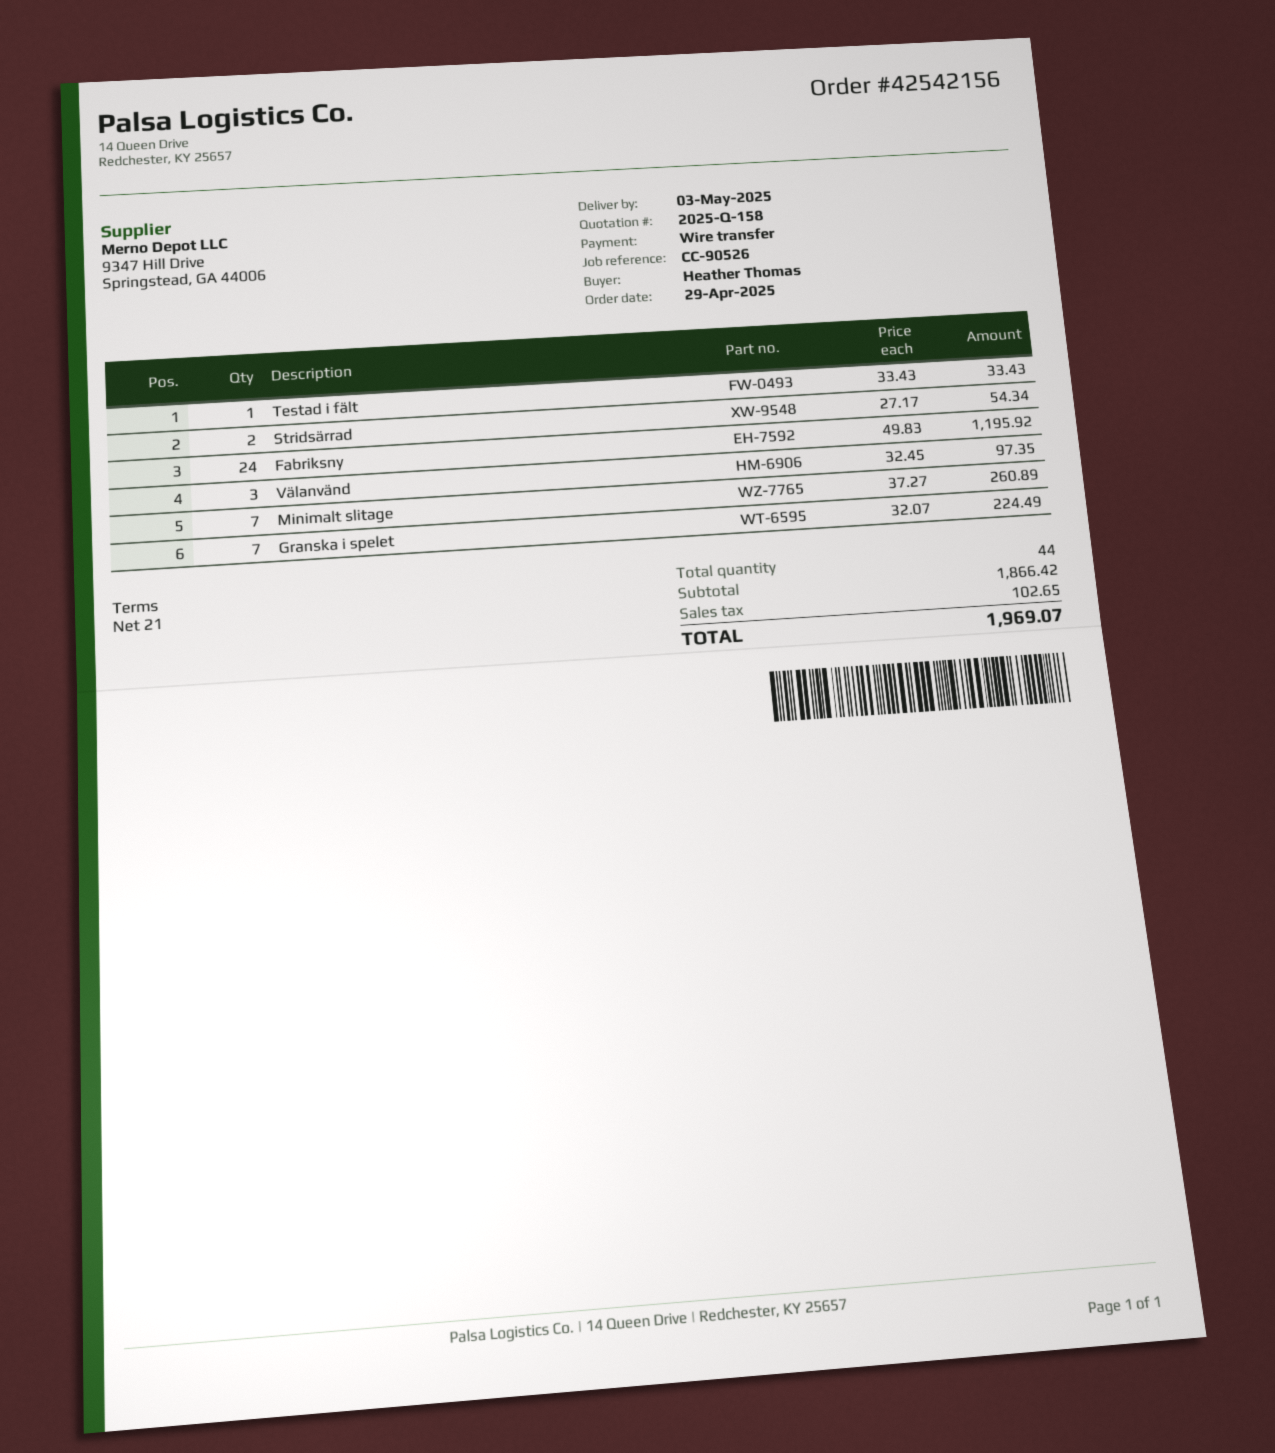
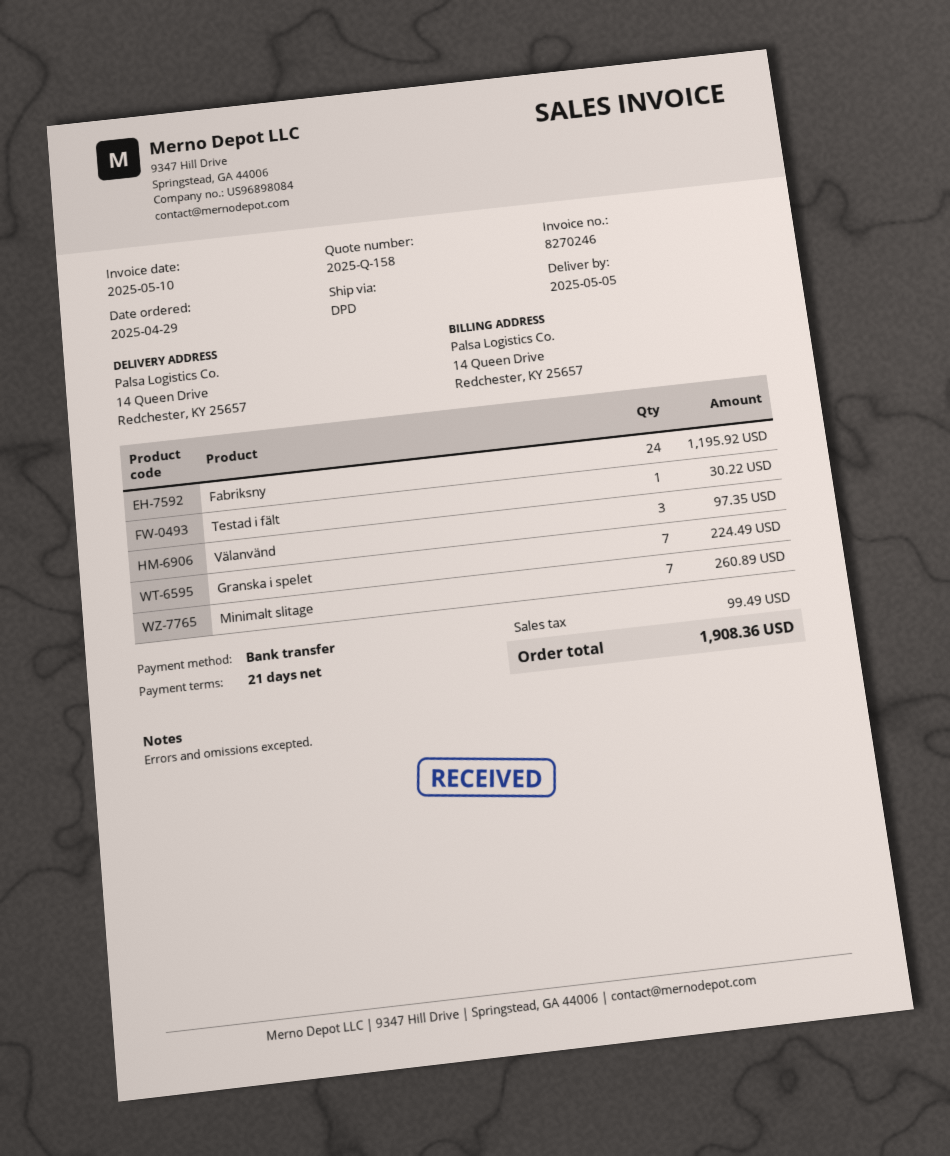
delivery date: 2025-05-03 -> 2025-05-05
Testad i fält: 1 for 33.43 -> 1 for 30.22
Stridsärrad: 2 for 54.34 -> none
tax: 102.65 -> 99.49
total: 1969.07 -> 1908.36

